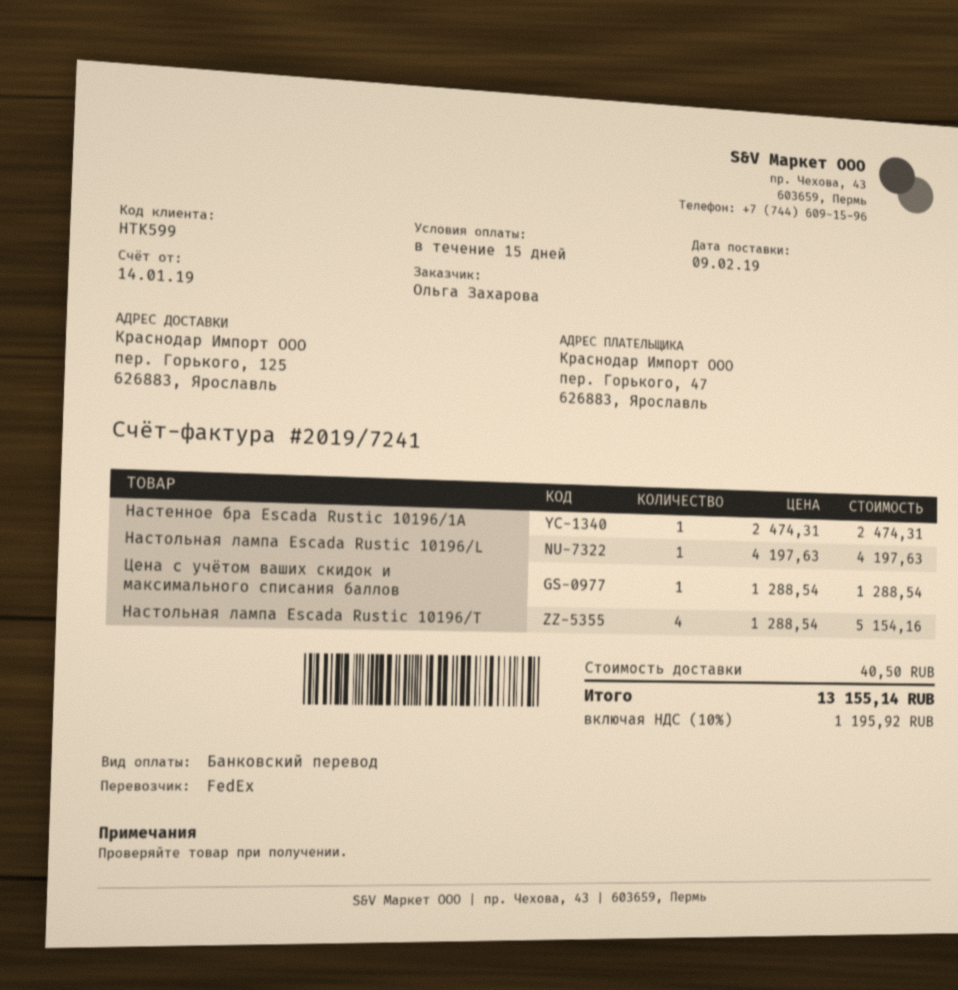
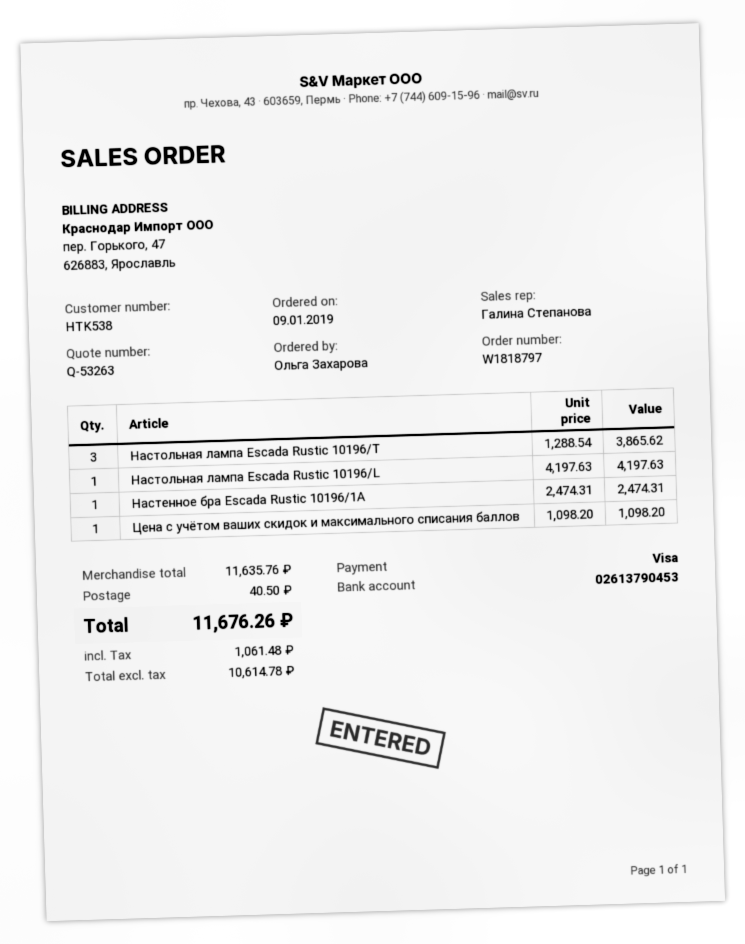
customer number: HTK599 -> HTK538
payment method: bank transfer -> Visa
Цена с учётом ваших скидок и максимального списания баллов: 1 x 1288.54 = 1288.54 -> 1 x 1098.20 = 1098.20
Настольная лампа Escada Rustic 10196/T: 4 x 1288.54 = 5154.16 -> 3 x 1288.54 = 3865.62
tax: 1195.92 -> 1061.48
total: 13155.14 -> 11676.26

